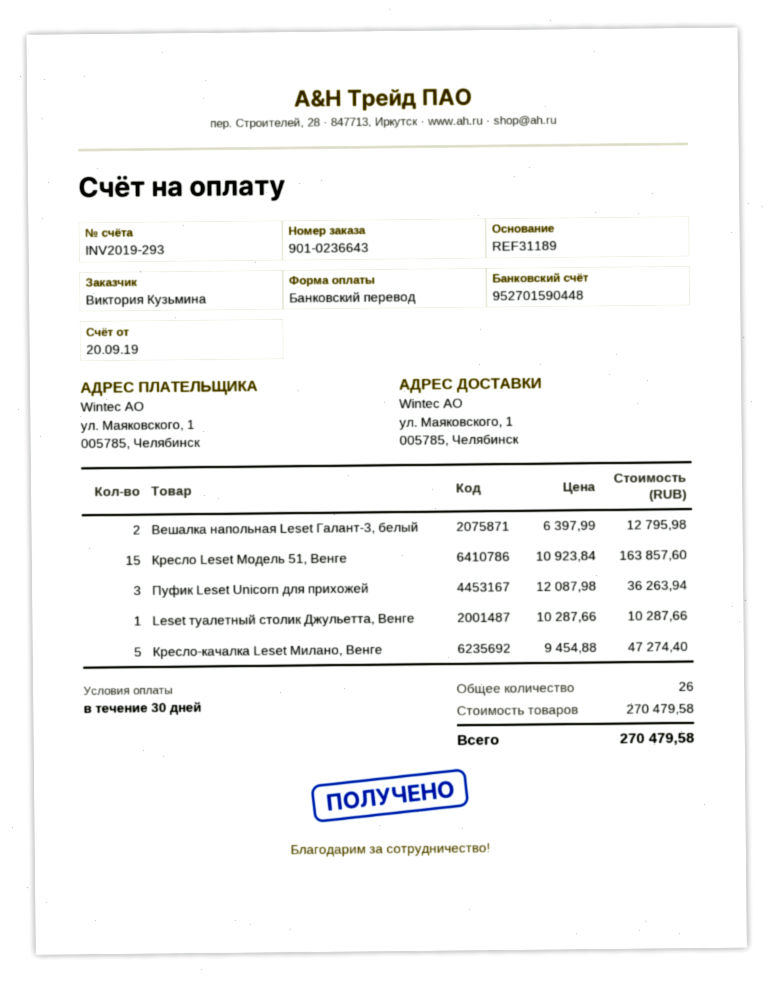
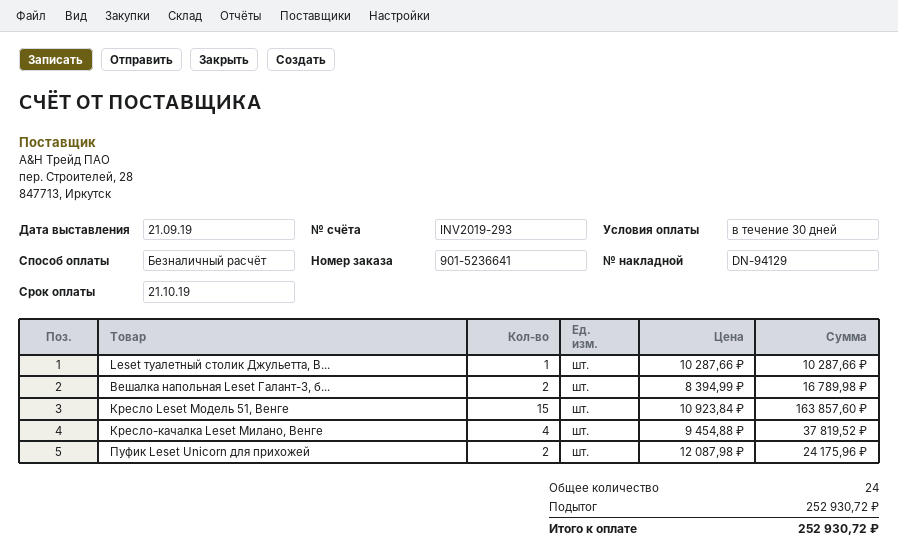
order number: 901-0236643 -> 901-5236641
invoice date: 2019-09-20 -> 2019-09-21
Вешалка напольная Leset Галант-3, белый: 2 x 6397.99 = 12795.98 -> 2 x 8394.99 = 16789.98
Пуфик Leset Unicorn для прихожей: 3 x 12087.98 = 36263.94 -> 2 x 12087.98 = 24175.96
Кресло-качалка Leset Милано, Венге: 5 x 9454.88 = 47274.40 -> 4 x 9454.88 = 37819.52
total quantity: 26 -> 24
subtotal: 270479.58 -> 252930.72
total: 270479.58 -> 252930.72

